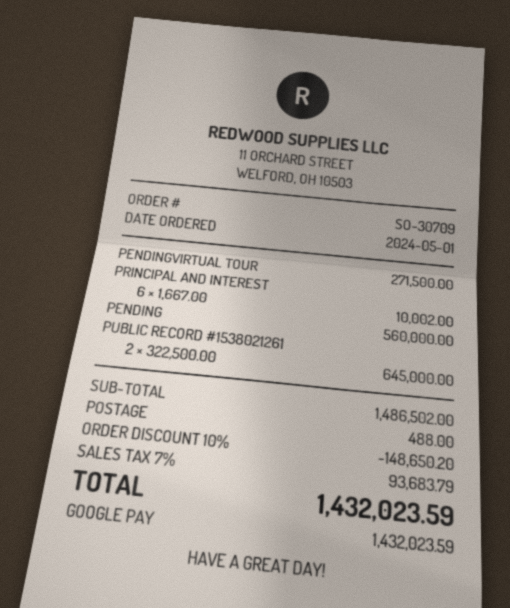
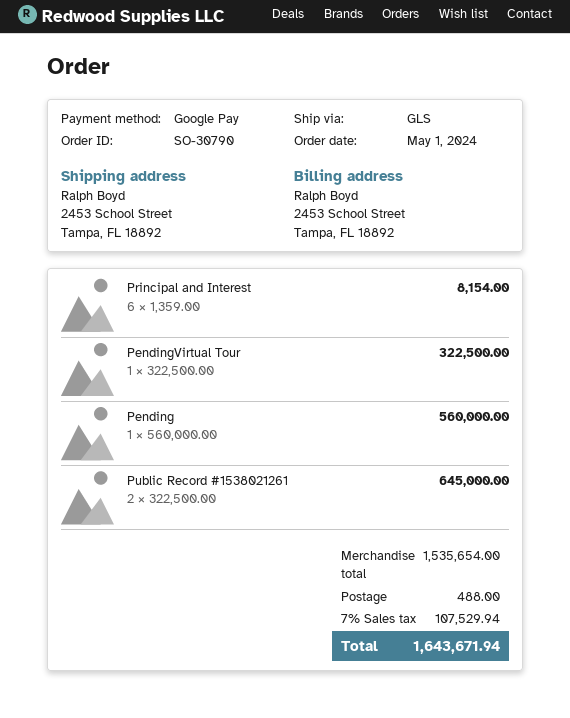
order number: SO-30709 -> SO-30790
PENDINGVIRTUAL TOUR: 1 x 271500.00 = 271500.00 -> 1 x 322500.00 = 322500.00
PRINCIPAL AND INTEREST: 6 x 1667.00 = 10002.00 -> 6 x 1359.00 = 8154.00
subtotal: 1486502.00 -> 1535654.00
discount: 10% = 148650.20 -> none
tax: 7% = 93683.79 -> 7% = 107529.94
total: 1432023.59 -> 1643671.94

